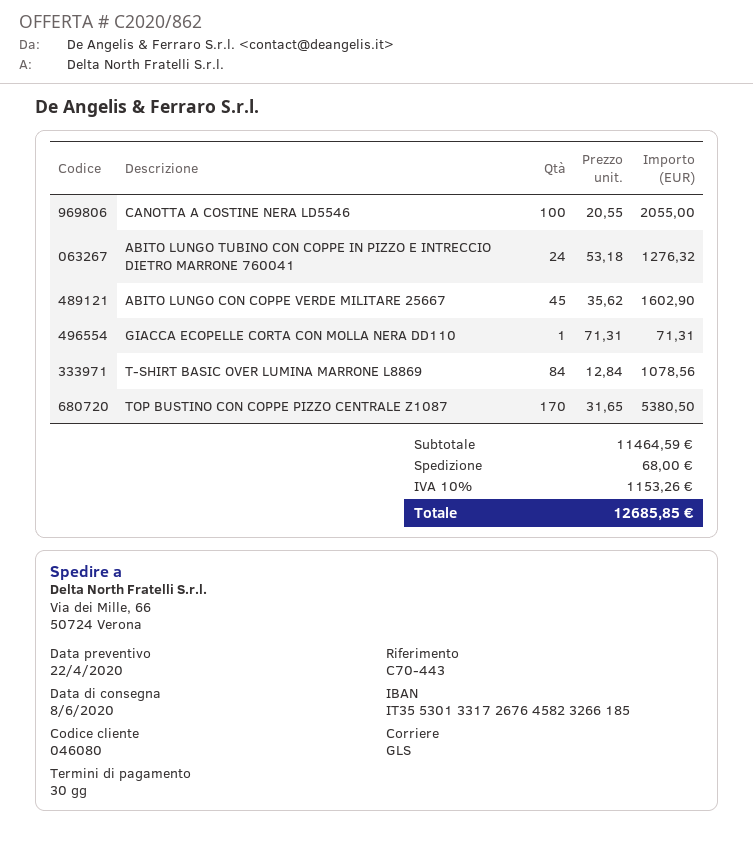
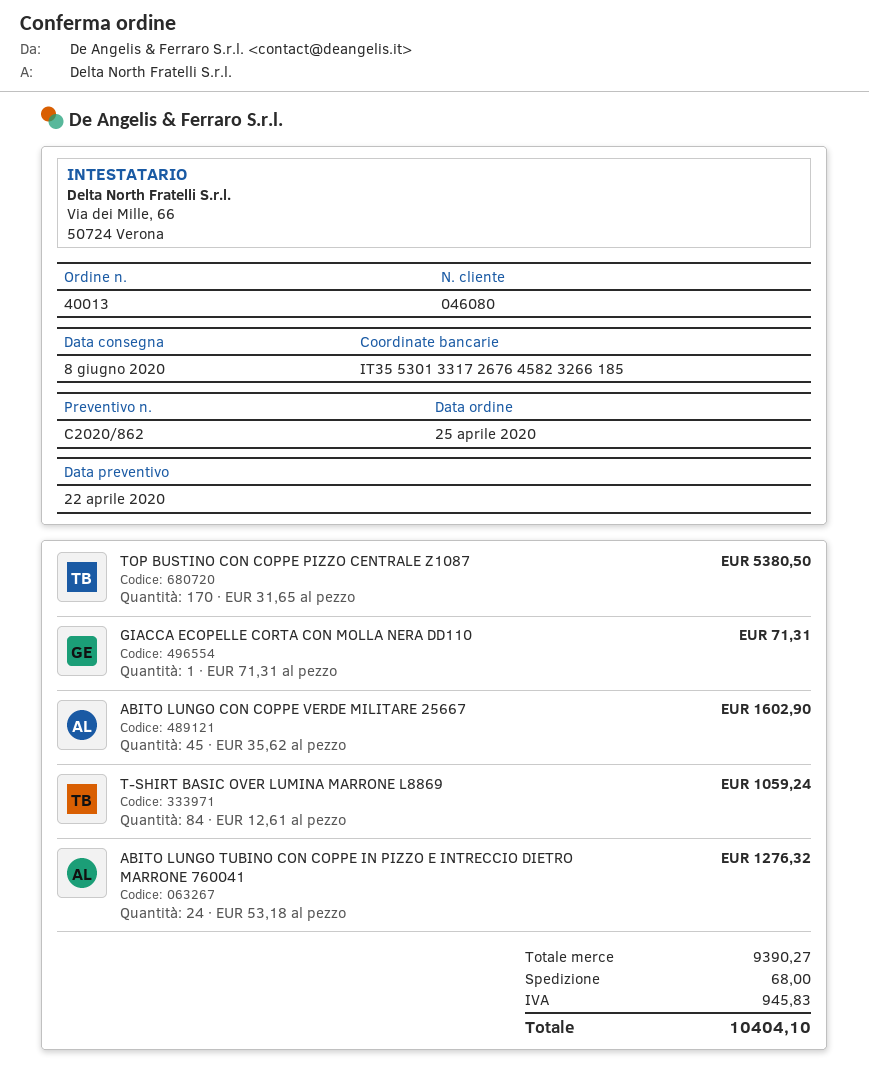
CANOTTA A COSTINE NERA LD5546: 100 x 20.55 = 2055.00 -> none
T-SHIRT BASIC OVER LUMINA MARRONE L8869: 84 x 12.84 = 1078.56 -> 84 x 12.61 = 1059.24
subtotal: 11464.59 -> 9390.27
tax: 1153.26 -> 945.83
total: 12685.85 -> 10404.10

